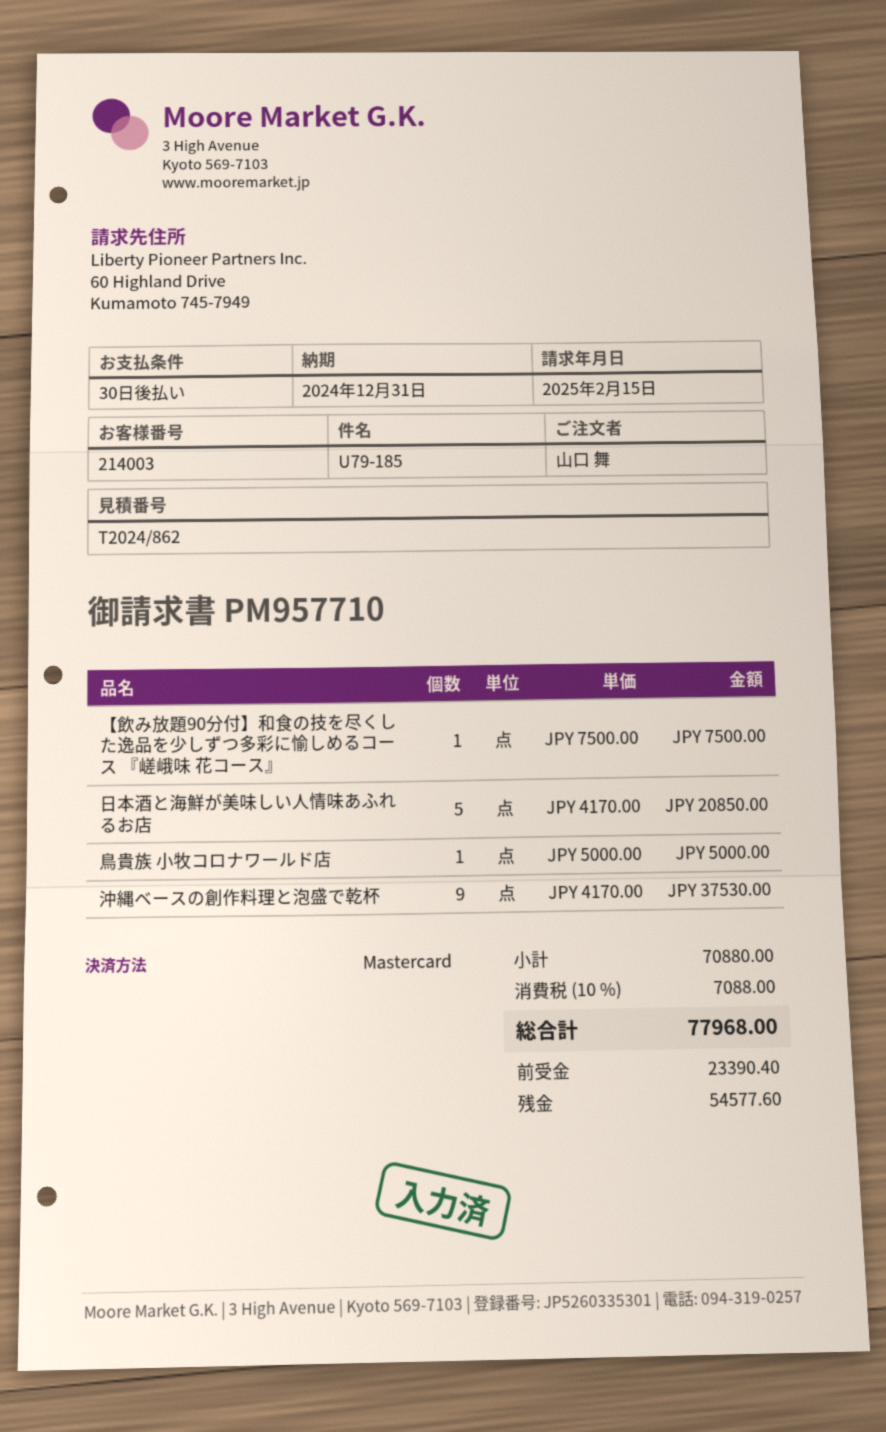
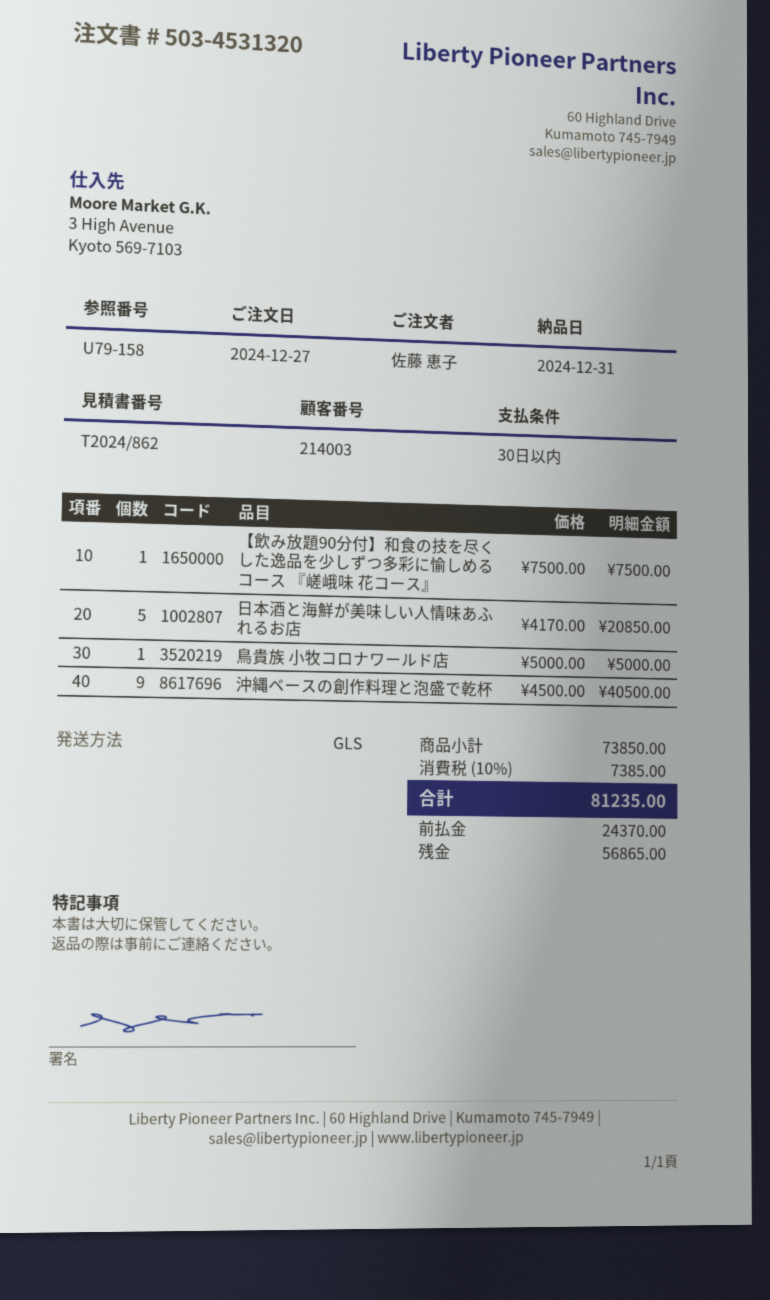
reference: U79-185 -> U79-158
ordered by: 山口 舞 -> 佐藤 恵子
沖縄ベースの創作料理と泡盛で乾杯: 9 x 4170.00 = 37530.00 -> 9 x 4500.00 = 40500.00
subtotal: 70880.00 -> 73850.00
tax: 10% = 7088.00 -> 10% = 7385.00
total: 77968.00 -> 81235.00
deposit: 23390.40 -> 24370.00
balance: 54577.60 -> 56865.00

